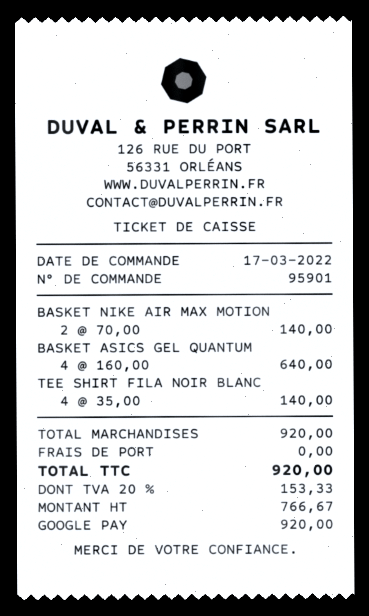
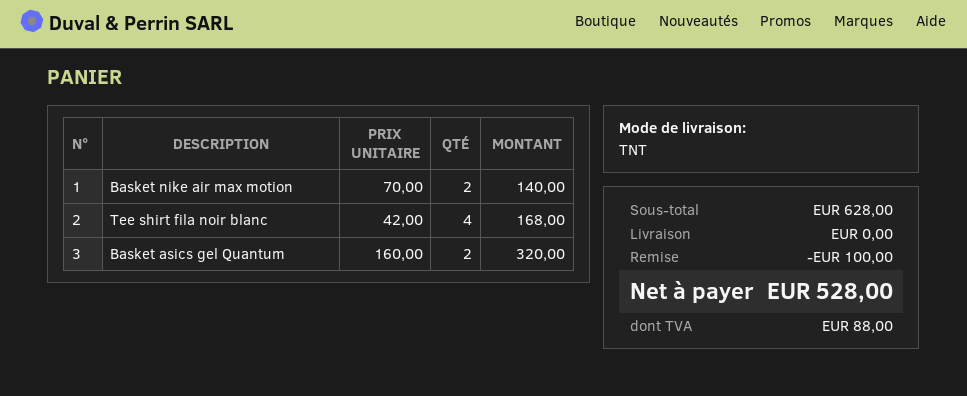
BASKET ASICS GEL QUANTUM: 4 x 160.00 = 640.00 -> 2 x 160.00 = 320.00
TEE SHIRT FILA NOIR BLANC: 4 x 35.00 = 140.00 -> 4 x 42.00 = 168.00
subtotal: 920.00 -> 628.00
discount: none -> 100.00
tax: 153.33 -> 88.00
total: 920.00 -> 528.00

